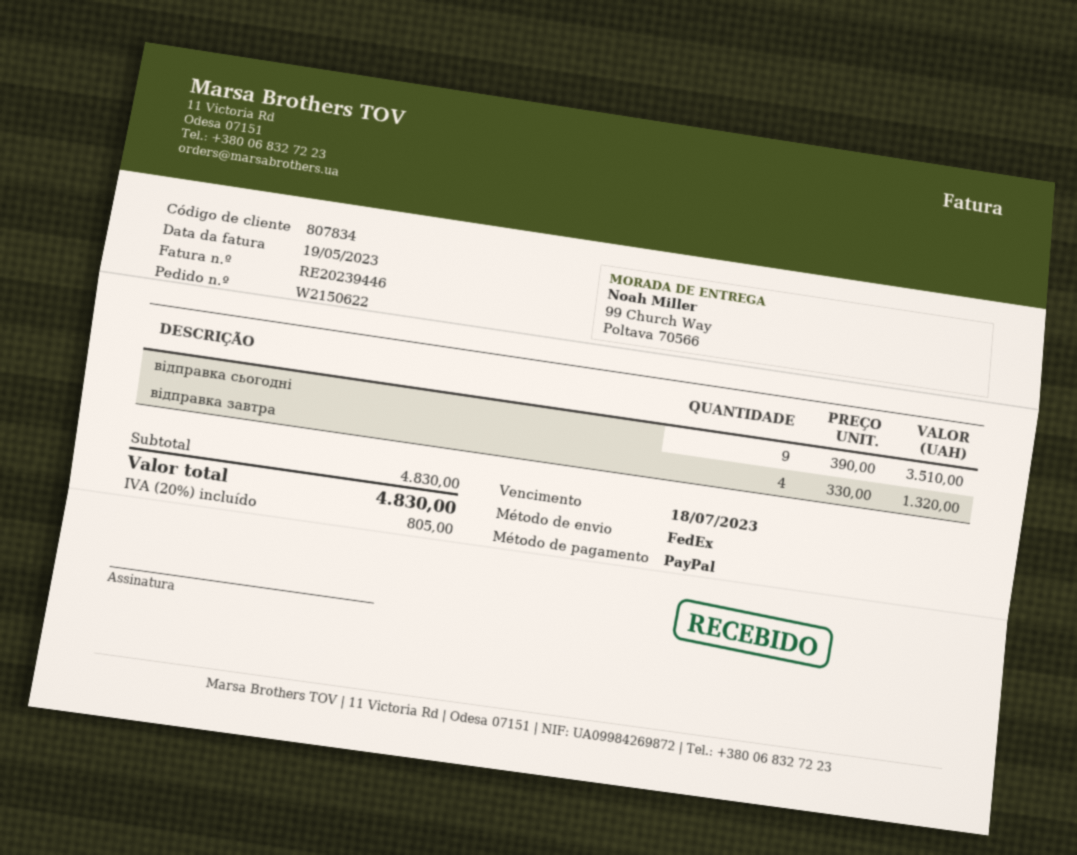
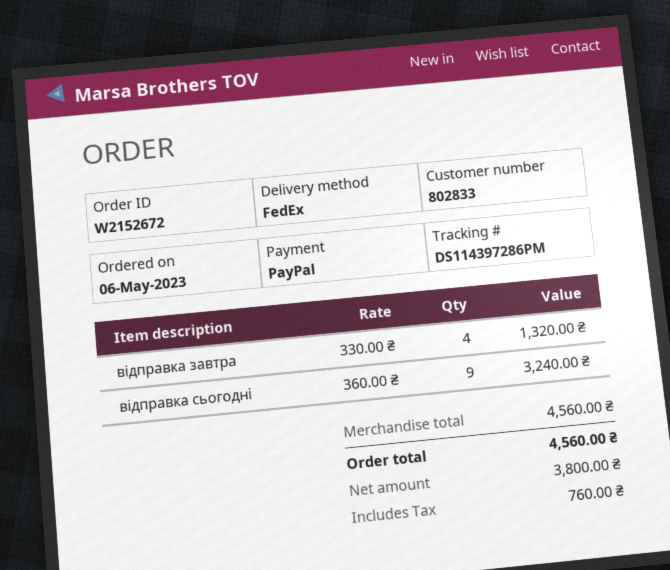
order number: W2150622 -> W2152672
customer number: 807834 -> 802833
відправка сьогодні: 9 x 390.00 = 3510.00 -> 9 x 360.00 = 3240.00
subtotal: 4830.00 -> 4560.00
tax: 805.00 -> 760.00
total: 4830.00 -> 4560.00

